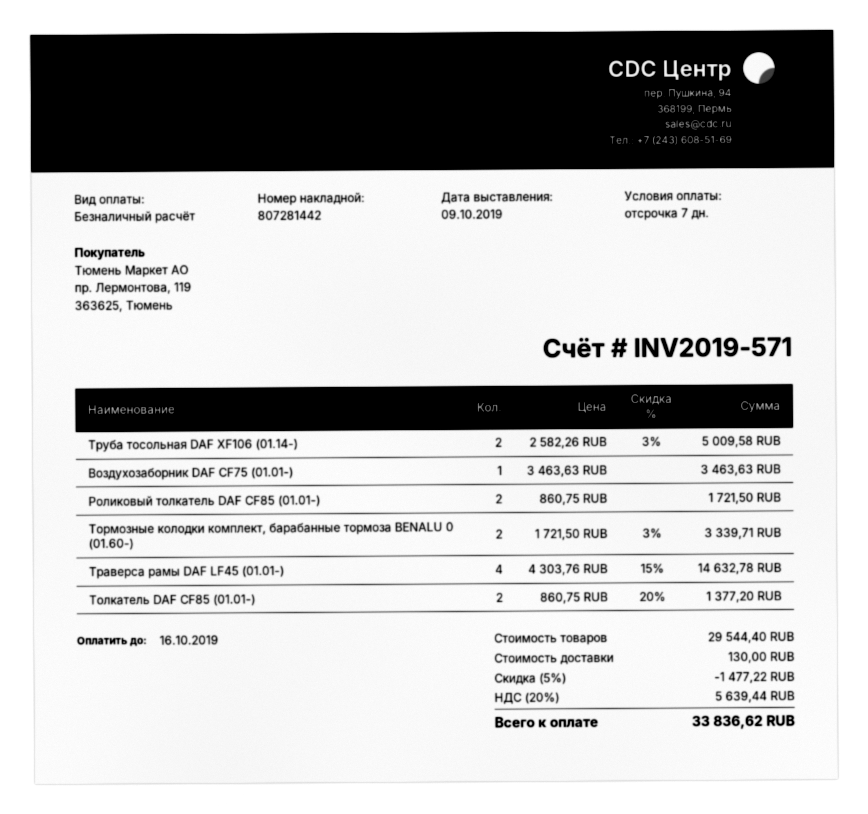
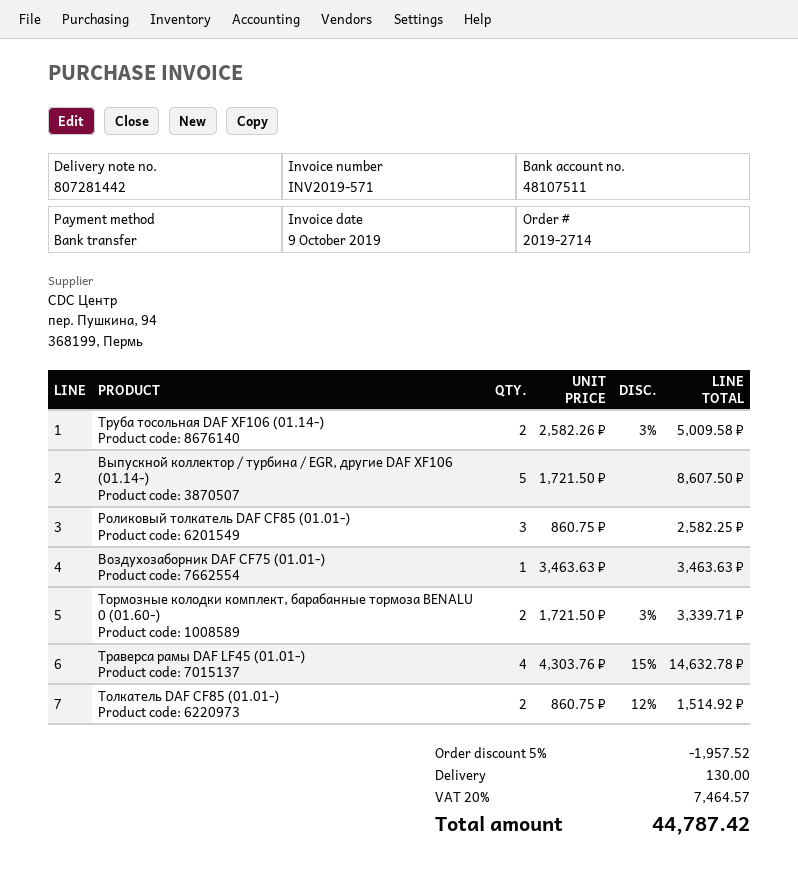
Роликовый толкатель DAF CF85 (01.01-): 2 x 860.75 = 1721.50 -> 3 x 860.75 = 2582.25
Толкатель DAF CF85 (01.01-): 2 x 860.75 - 20% = 1377.20 -> 2 x 860.75 - 12% = 1514.92
Выпускной коллектор / турбина / EGR, другие DAF XF106 (01.14-): none -> 5 x 1721.50 = 8607.50
discount: 5% = 1477.22 -> 5% = 1957.52
tax: 20% = 5639.44 -> 20% = 7464.57
total: 33836.62 -> 44787.42

